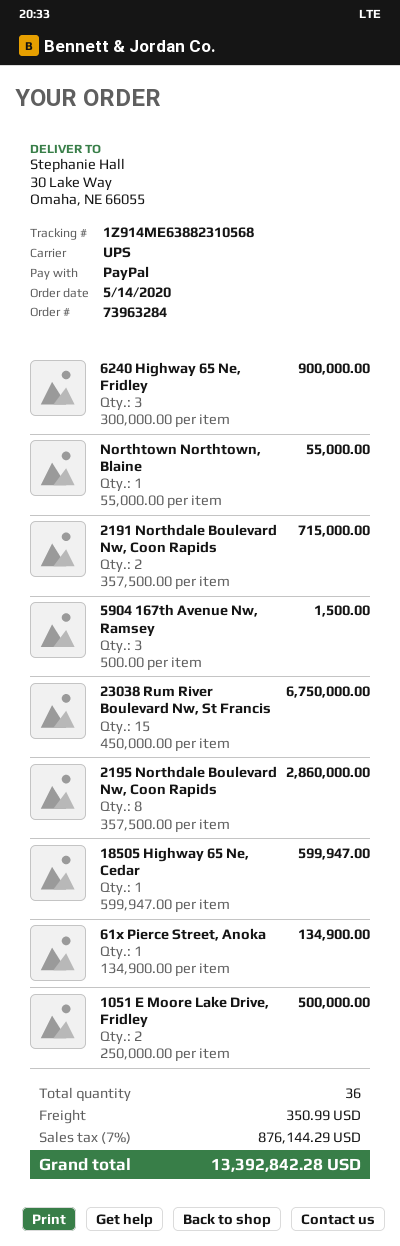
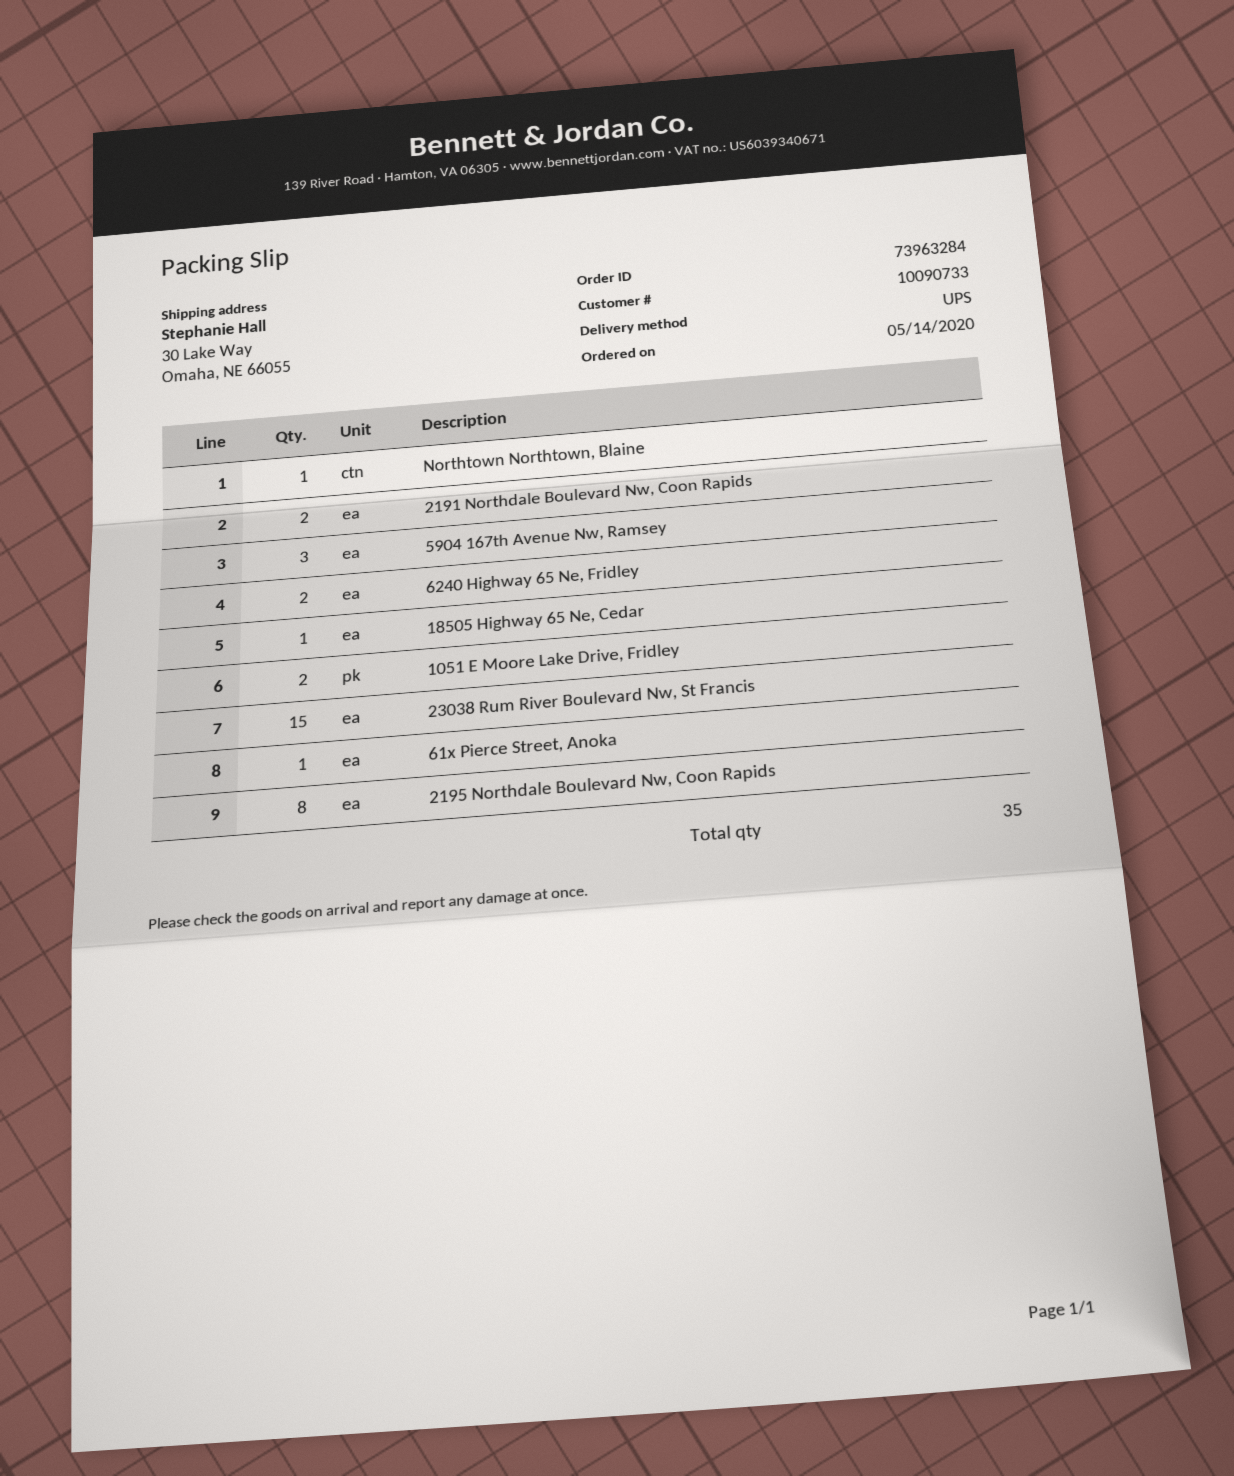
6240 Highway 65 Ne, Fridley: 3 -> 2
total quantity: 36 -> 35

